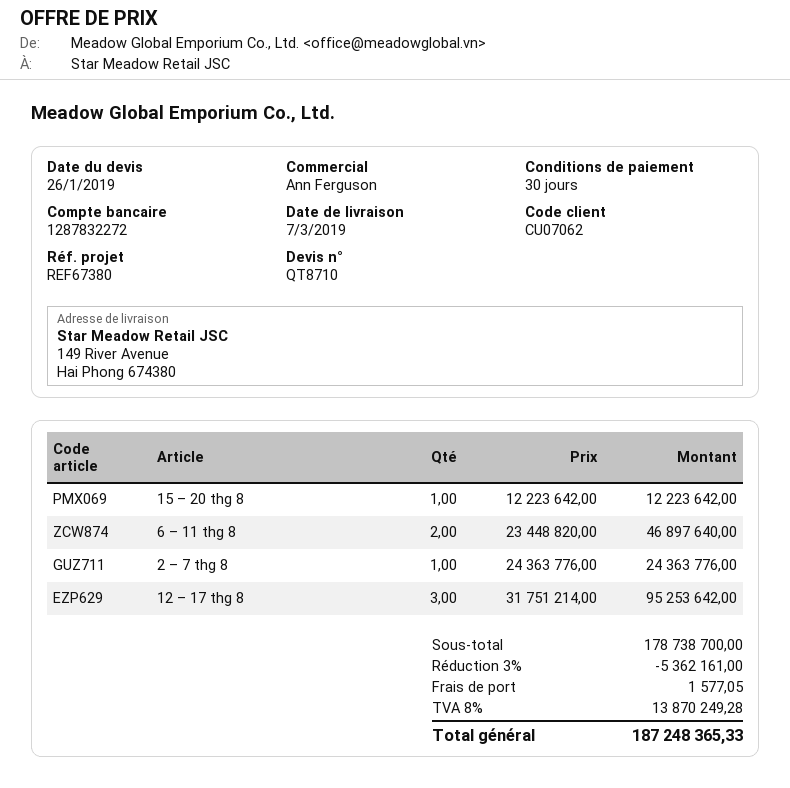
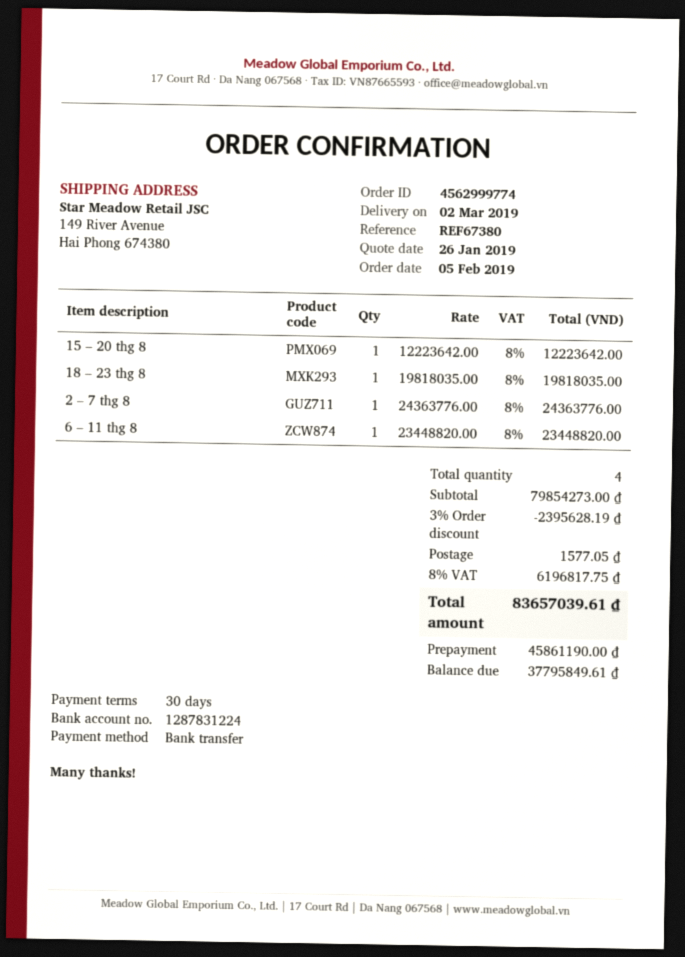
delivery date: 2019-03-07 -> 2019-03-02
bank account: 1287832272 -> 1287831224
6 – 11 thg 8: 2 x 23448820.00 = 46897640.00 -> 1 x 23448820.00 = 23448820.00
12 – 17 thg 8: 3 x 31751214.00 = 95253642.00 -> none
18 – 23 thg 8: none -> 1 x 19818035.00 = 19818035.00
subtotal: 178738700.00 -> 79854273.00
discount: 3% = 5362161.00 -> 3% = 2395628.19
tax: 8% = 13870249.28 -> 8% = 6196817.75
total: 187248365.33 -> 83657039.61

